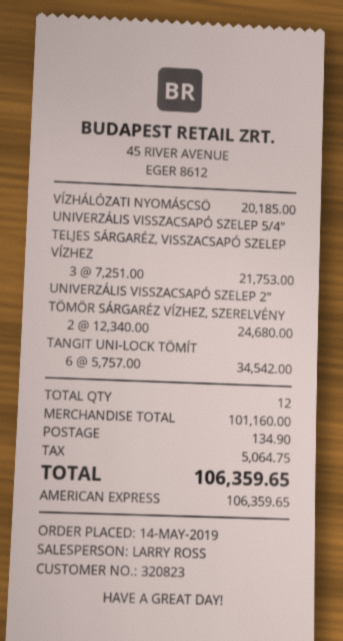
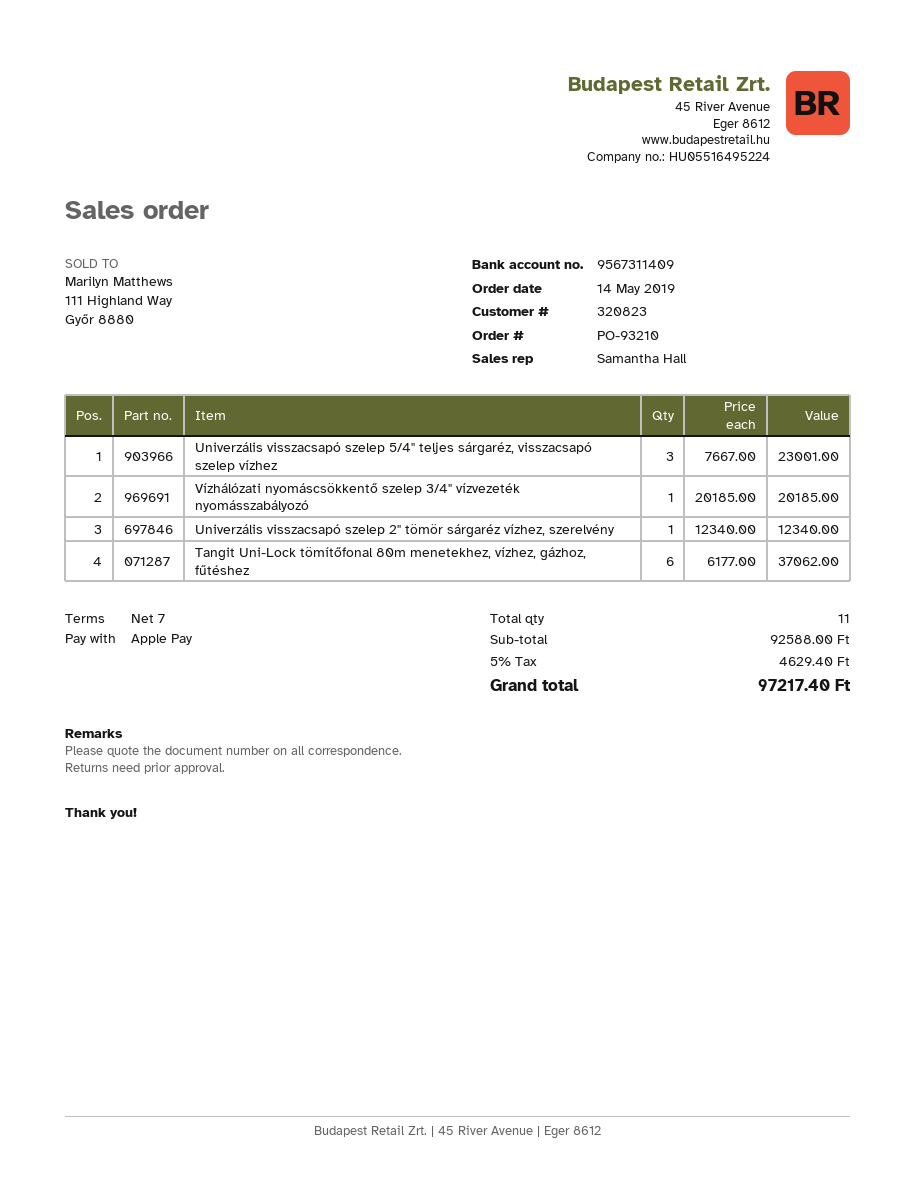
sales rep: LARRY ROSS -> Samantha Hall
payment method: American Express -> Apple Pay
UNIVERZÁLIS VISSZACSAPÓ SZELEP 5/4" TELJES SÁRGARÉZ, VISSZACSAPÓ SZELEP VÍZHEZ: 3 x 7251.00 = 21753.00 -> 3 x 7667.00 = 23001.00
UNIVERZÁLIS VISSZACSAPÓ SZELEP 2" TÖMÖR SÁRGARÉZ VÍZHEZ, SZERELVÉNY: 2 x 12340.00 = 24680.00 -> 1 x 12340.00 = 12340.00
TANGIT UNI-LOCK TÖMÍT: 6 x 5757.00 = 34542.00 -> 6 x 6177.00 = 37062.00
total quantity: 12 -> 11
subtotal: 101160.00 -> 92588.00
shipping: 134.90 -> none
tax: 5064.75 -> 4629.40
total: 106359.65 -> 97217.40

